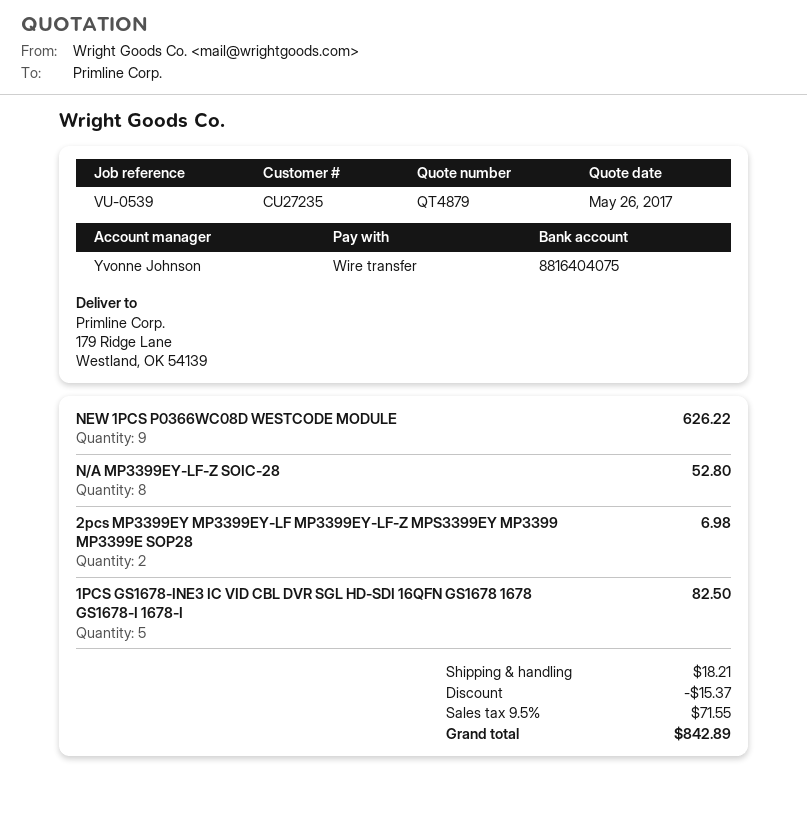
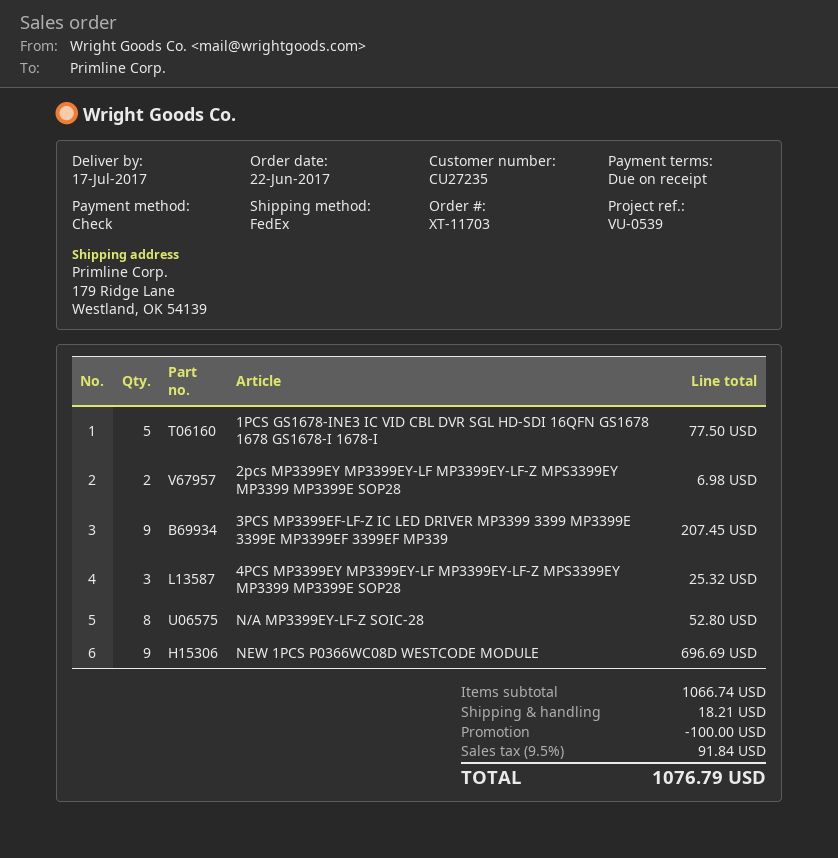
payment method: bank transfer -> cheque
NEW 1PCS P0366WC08D WESTCODE MODULE: 9 for 626.22 -> 9 for 696.69
1PCS GS1678-INE3 IC VID CBL DVR SGL HD-SDI 16QFN GS1678 1678 GS1678-I 1678-I: 5 for 82.50 -> 5 for 77.50
3PCS MP3399EF-LF-Z IC LED DRIVER MP3399 3399 MP3399E 3399E MP3399EF 3399EF MP339: none -> 9 for 207.45
4PCS MP3399EY MP3399EY-LF MP3399EY-LF-Z MPS3399EY MP3399 MP3399E SOP28: none -> 3 for 25.32
discount: 15.37 -> 100.00
tax: 9.5% = 71.55 -> 9.5% = 91.84
total: 842.89 -> 1076.79

